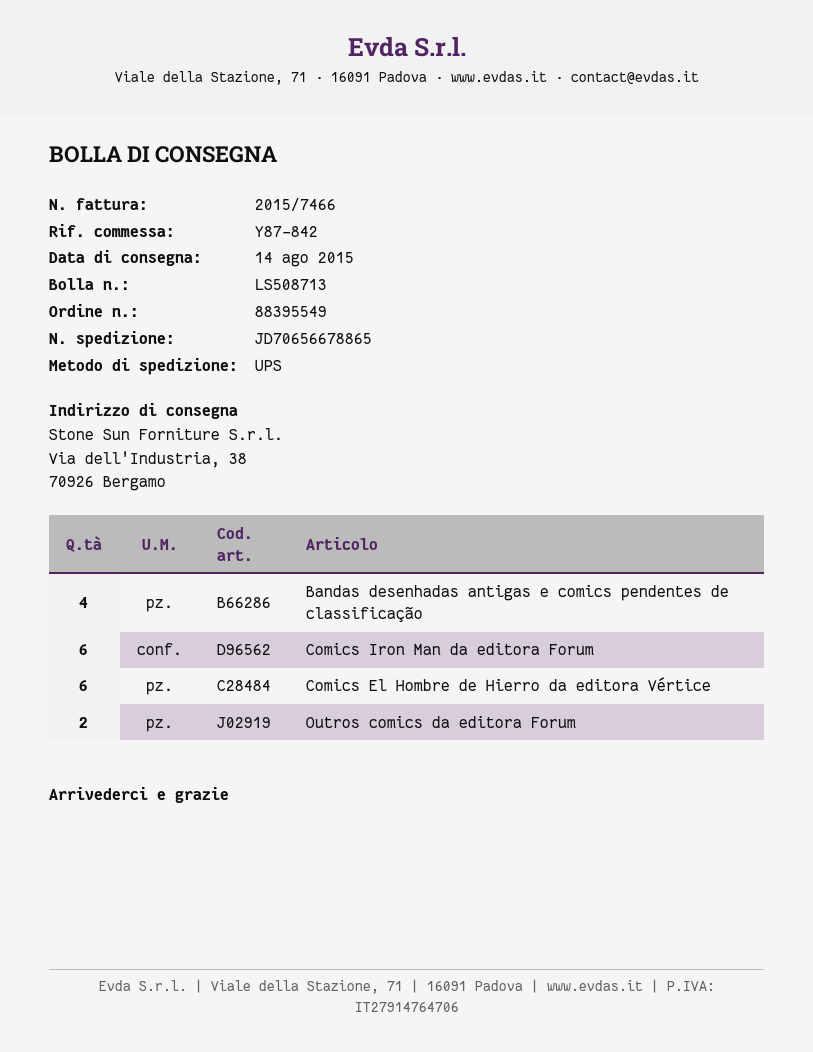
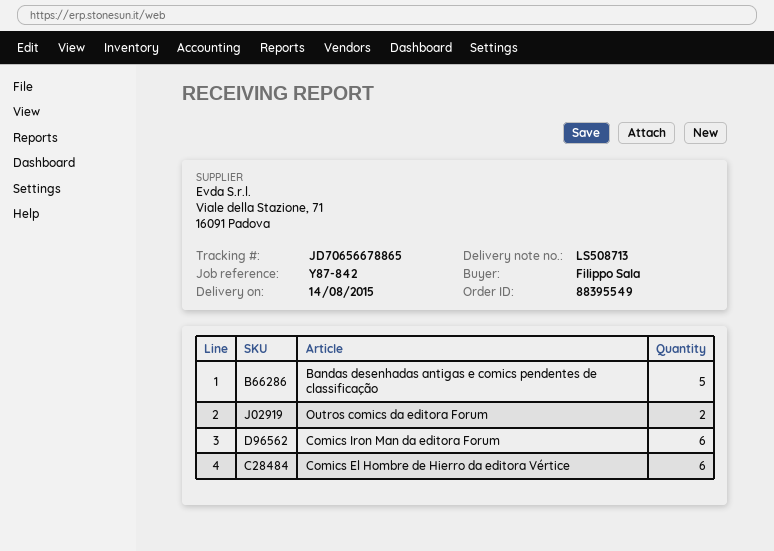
Bandas desenhadas antigas e comics pendentes de classificação: 4 -> 5

